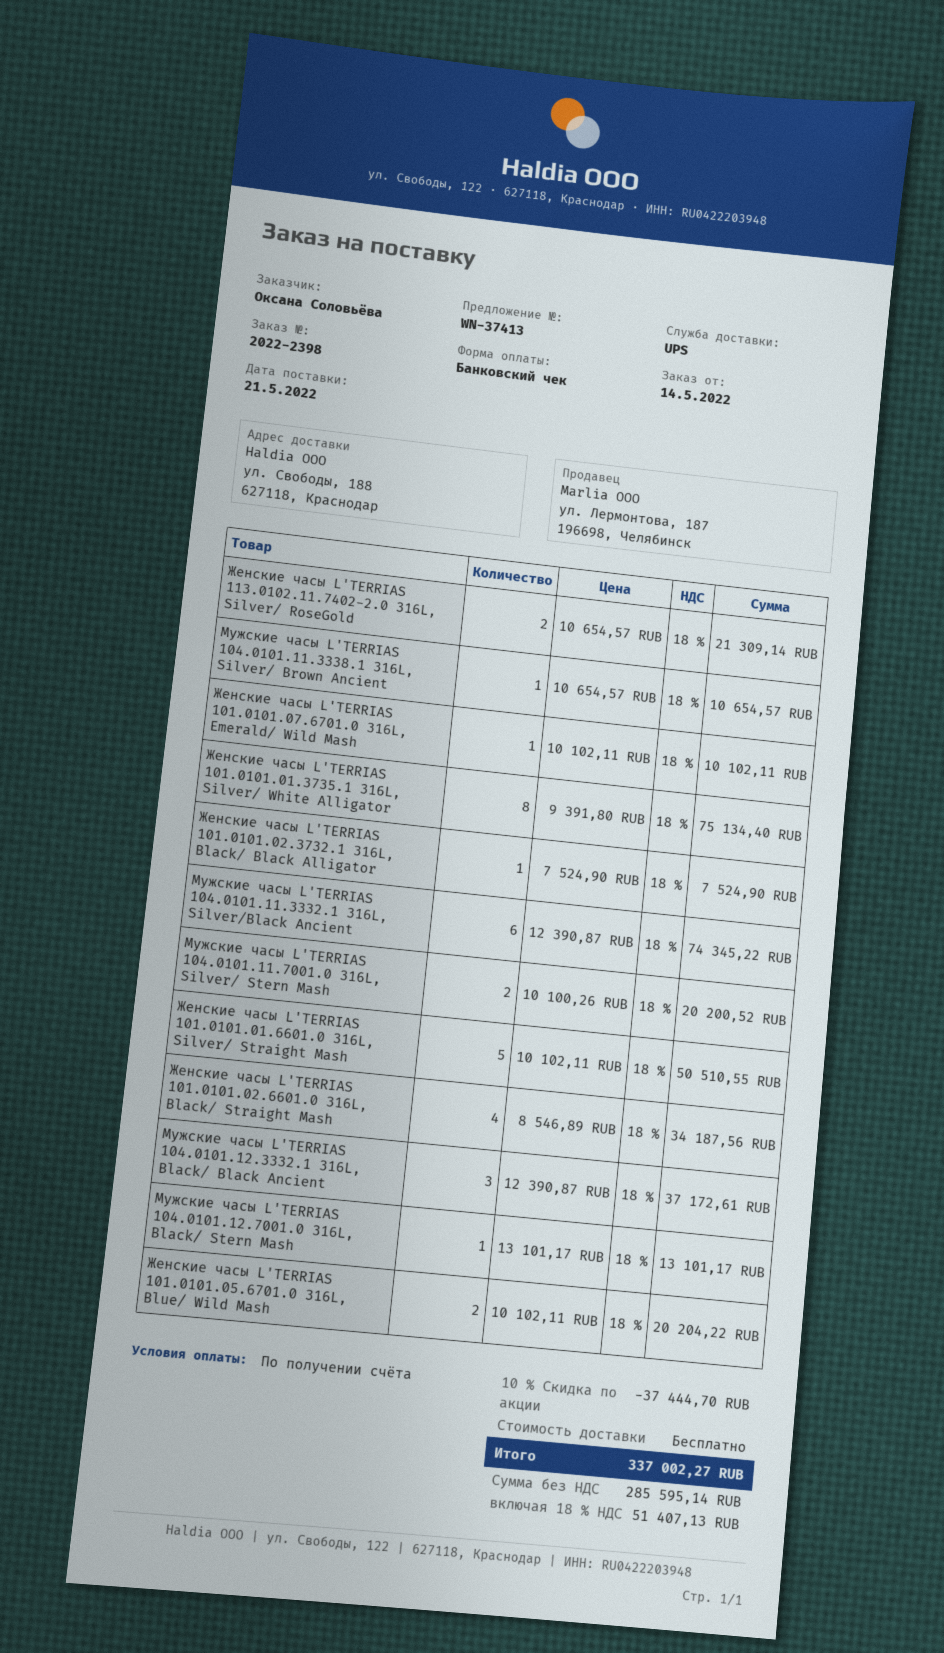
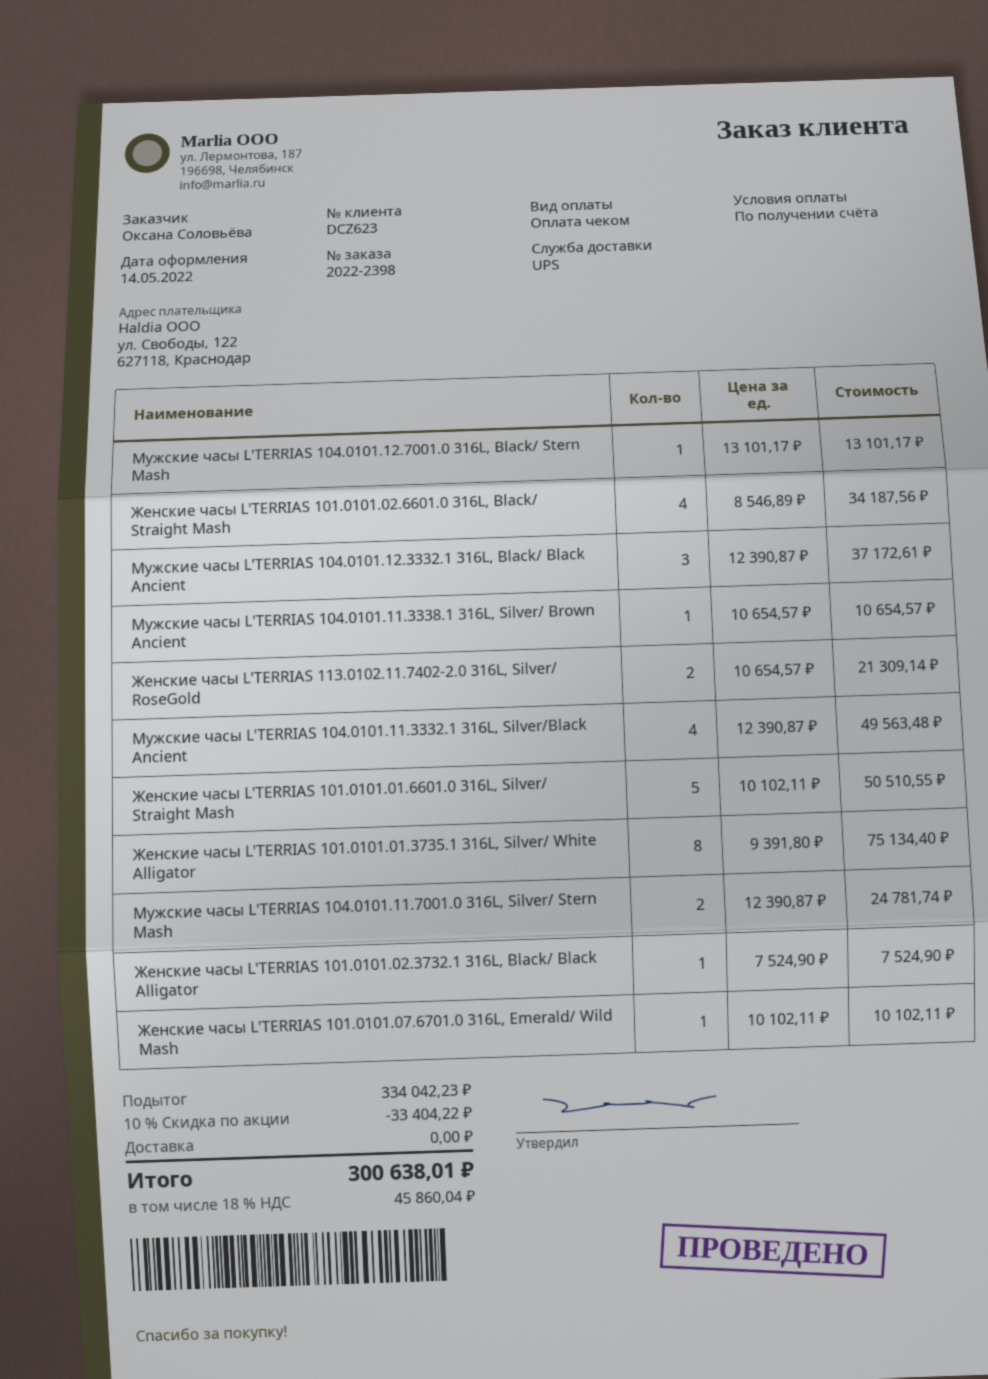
Мужские часы L'TERRIAS 104.0101.11.3332.1 316L, Silver/Black Ancient: 6 x 12390.87 = 74345.22 -> 4 x 12390.87 = 49563.48
Мужские часы L'TERRIAS 104.0101.11.7001.0 316L, Silver/ Stern Mash: 2 x 10100.26 = 20200.52 -> 2 x 12390.87 = 24781.74
Женские часы L'TERRIAS 101.0101.05.6701.0 316L, Blue/ Wild Mash: 2 x 10102.11 = 20204.22 -> none
discount: 10% = 37444.70 -> 10% = 33404.22
tax: 18% = 51407.13 -> 18% = 45860.04
total: 337002.27 -> 300638.01

